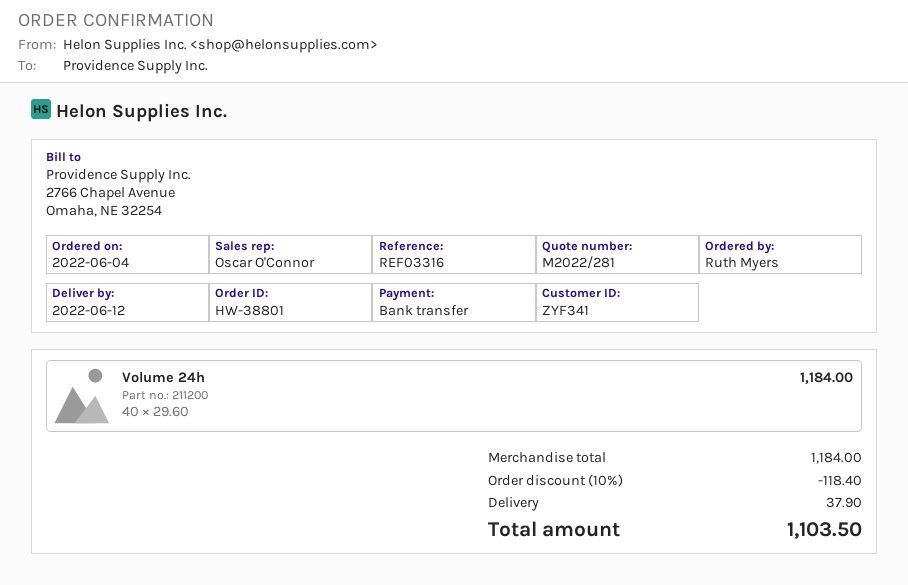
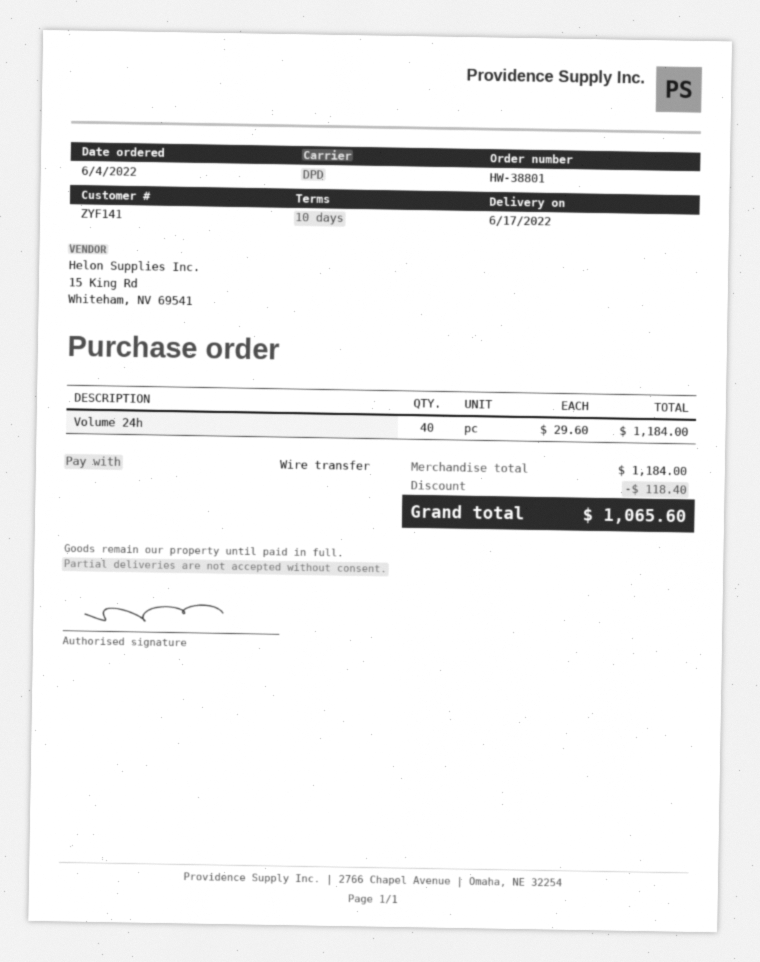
delivery date: 2022-06-12 -> 2022-06-17
customer number: ZYF341 -> ZYF141
shipping: 37.90 -> none
total: 1103.50 -> 1065.60

